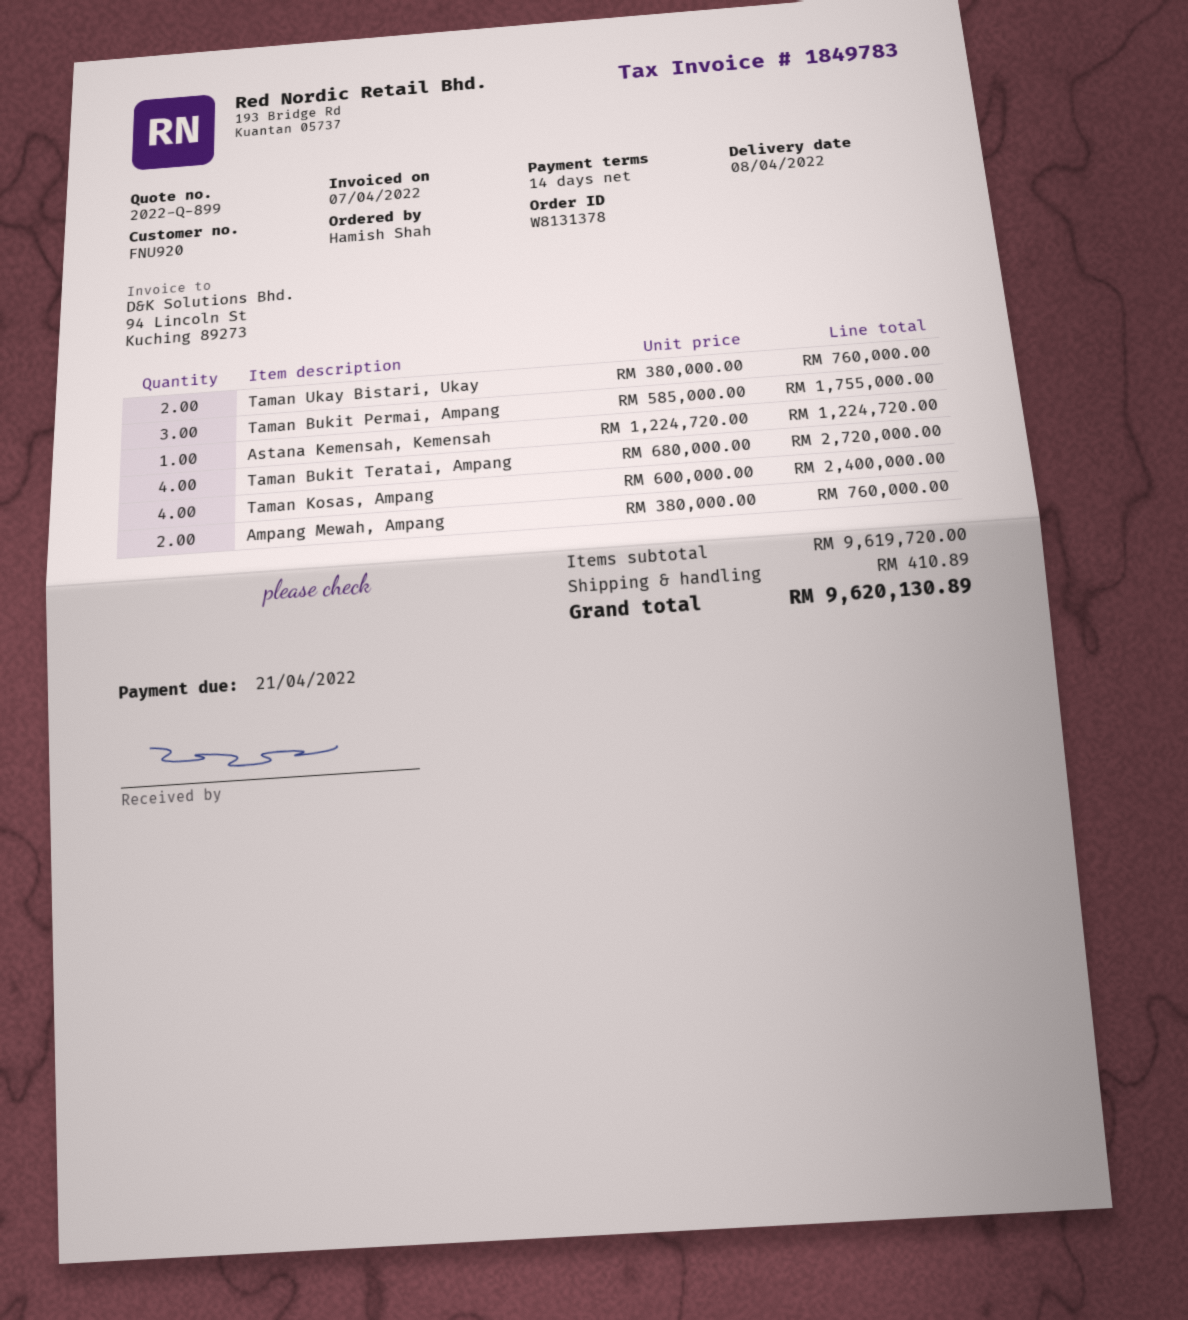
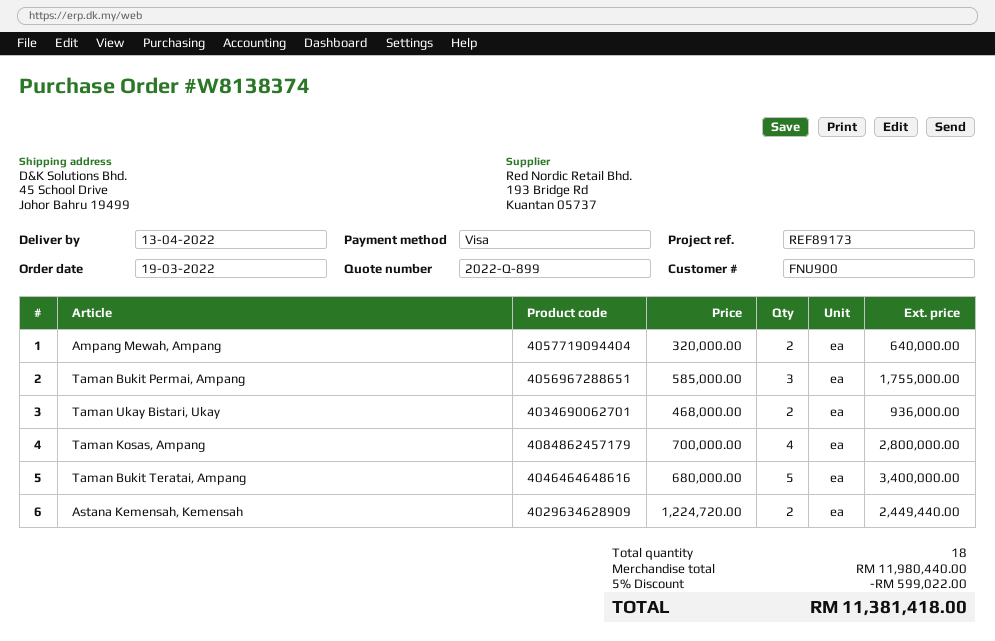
order number: W8131378 -> W8138374
delivery date: 2022-04-08 -> 2022-04-13
customer number: FNU920 -> FNU900
Taman Ukay Bistari, Ukay: 2 x 380000.00 = 760000.00 -> 2 x 468000.00 = 936000.00
Astana Kemensah, Kemensah: 1 x 1224720.00 = 1224720.00 -> 2 x 1224720.00 = 2449440.00
Taman Bukit Teratai, Ampang: 4 x 680000.00 = 2720000.00 -> 5 x 680000.00 = 3400000.00
Taman Kosas, Ampang: 4 x 600000.00 = 2400000.00 -> 4 x 700000.00 = 2800000.00
Ampang Mewah, Ampang: 2 x 380000.00 = 760000.00 -> 2 x 320000.00 = 640000.00
subtotal: 9619720.00 -> 11980440.00
discount: none -> 5% = 599022.00
shipping: 410.89 -> none
total: 9620130.89 -> 11381418.00

